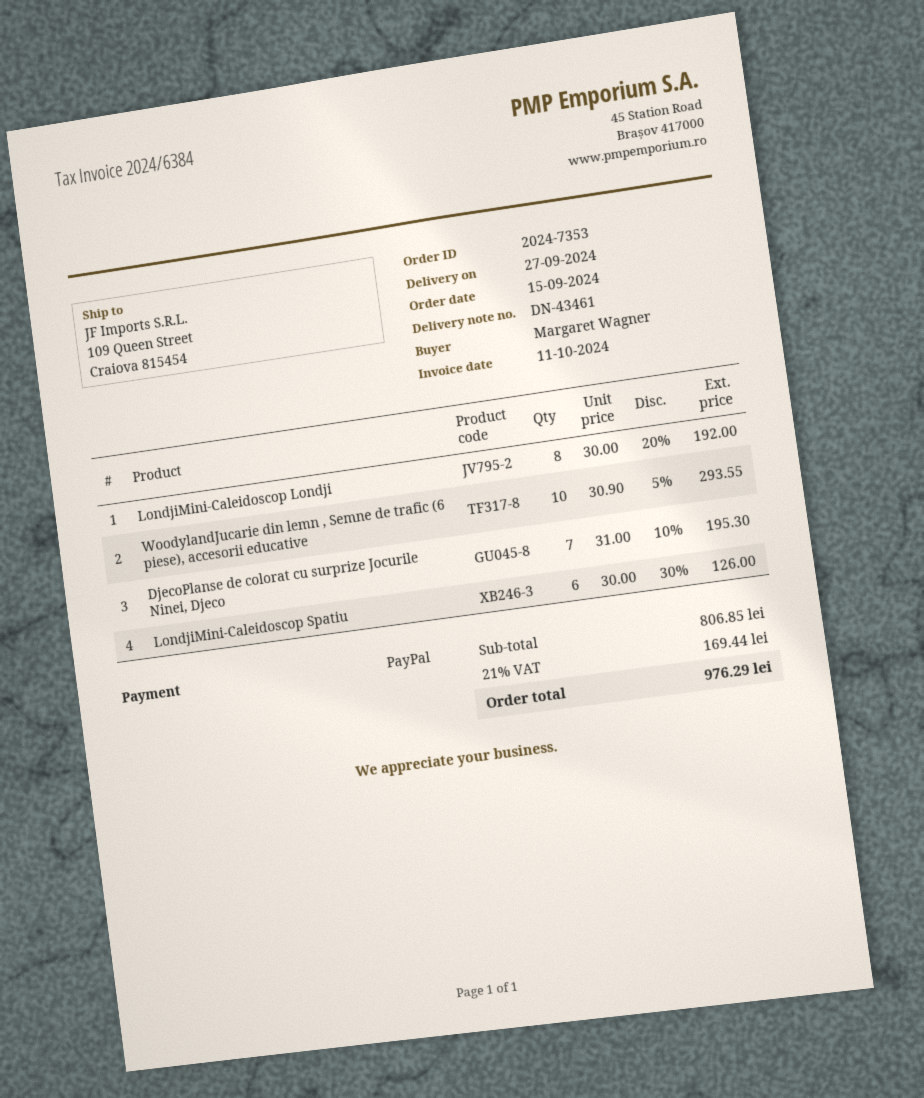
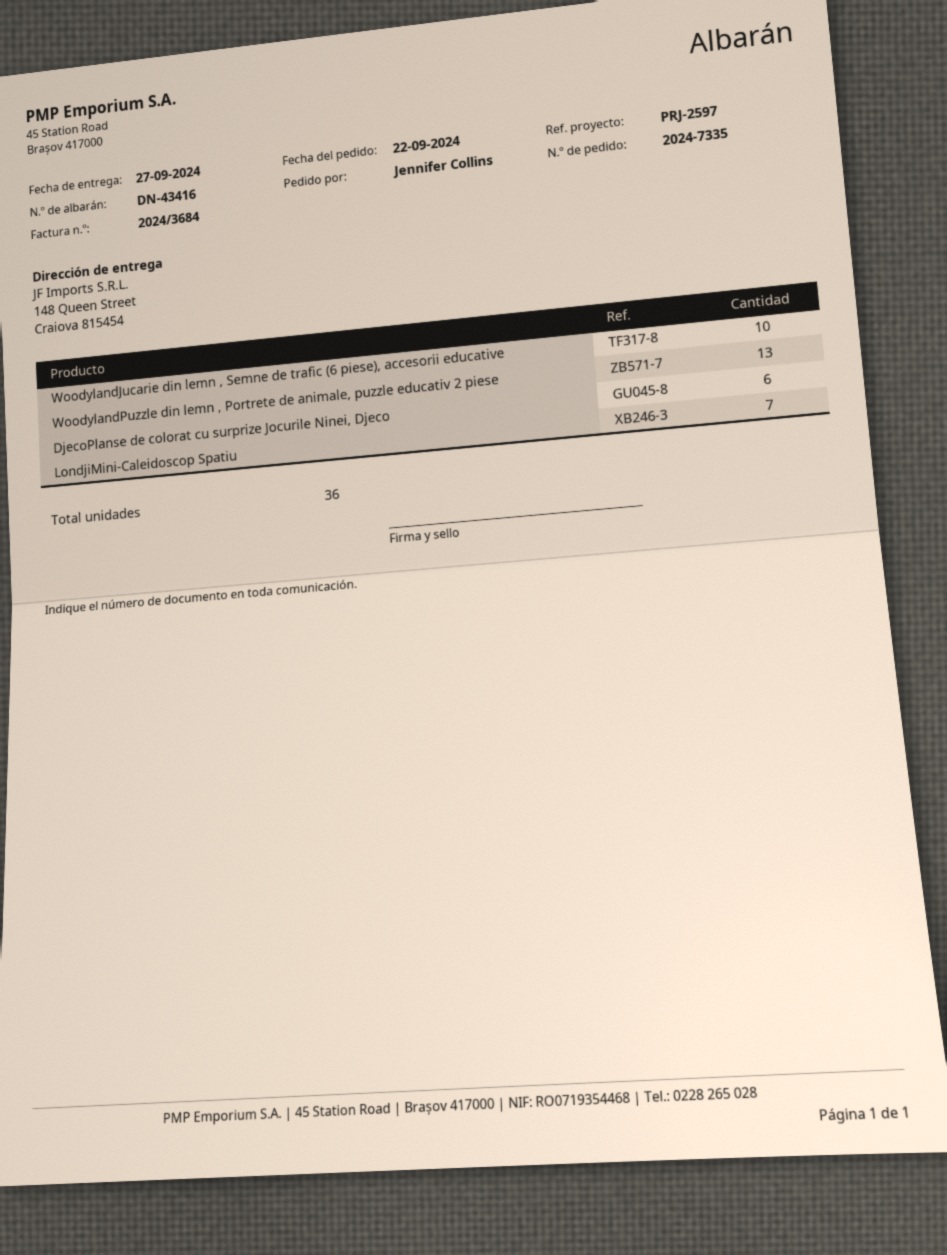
order number: 2024-7353 -> 2024-7335
order date: 2024-09-15 -> 2024-09-22
delivery note number: DN-43461 -> DN-43416
invoice number: 2024/6384 -> 2024/3684
ordered by: Margaret Wagner -> Jennifer Collins
ship to: 109 Queen Street, Craiova 815454 -> 148 Queen Street, Craiova 815454
LondjiMini-Caleidoscop Londji: 8 -> none
DjecoPlanse de colorat cu surprize Jocurile Ninei, Djeco: 7 -> 6
LondjiMini-Caleidoscop Spatiu: 6 -> 7
WoodylandPuzzle din lemn , Portrete de animale, puzzle educativ 2 piese: none -> 13

